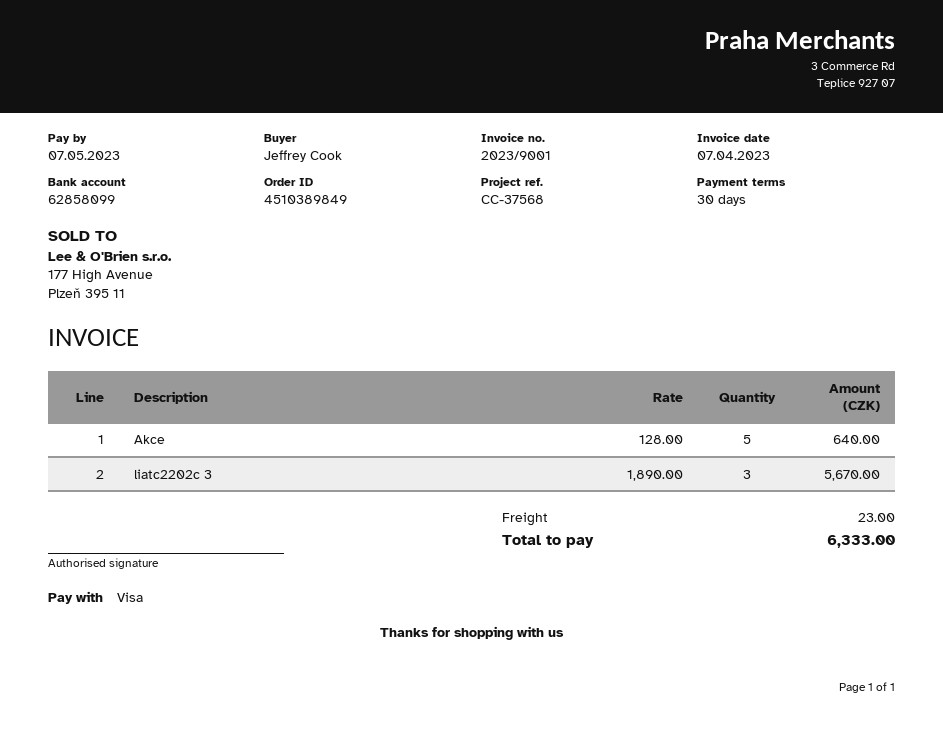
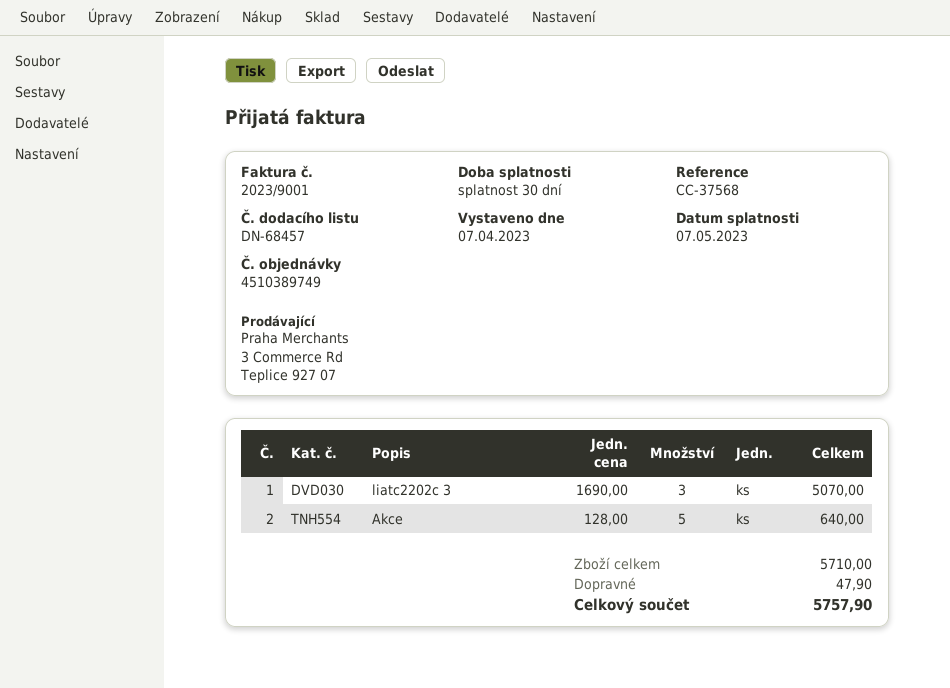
order number: 4510389849 -> 4510389749
liatc2202c 3: 3 x 1890.00 = 5670.00 -> 3 x 1690.00 = 5070.00
shipping: 23.00 -> 47.90
total: 6333.00 -> 5757.90

